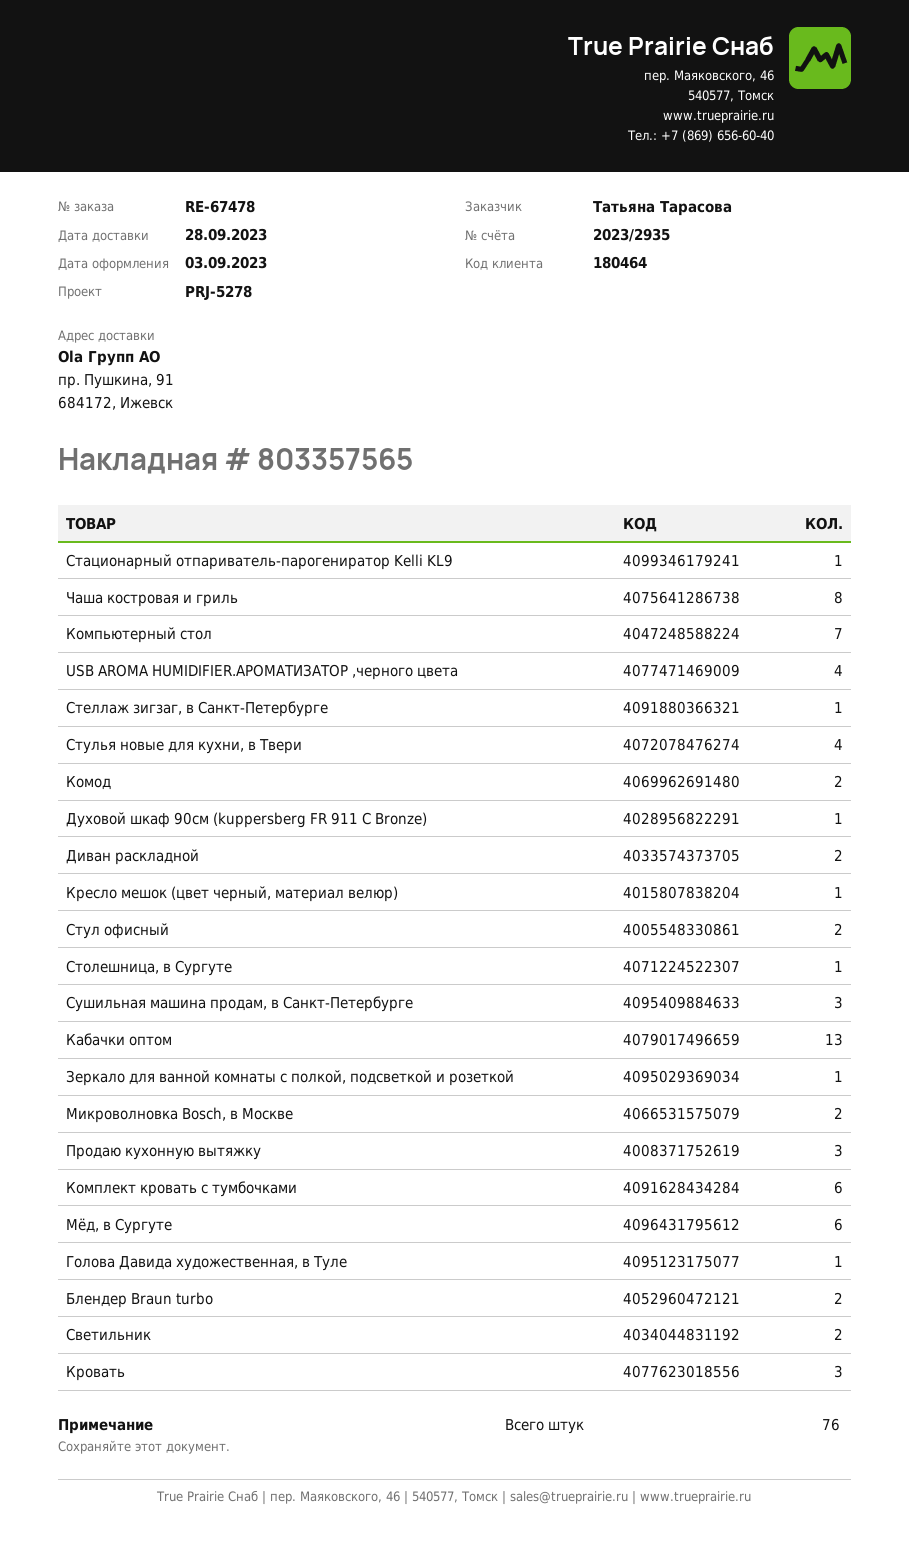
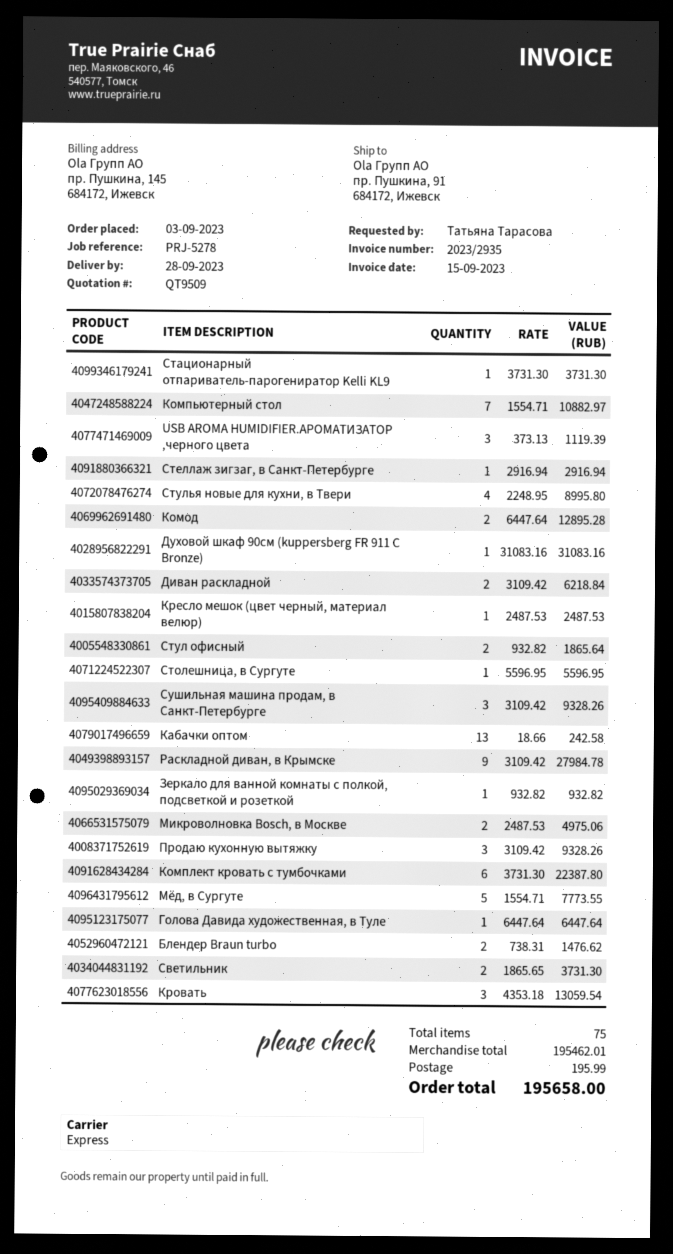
Чаша костровая и гриль: 8 -> none
USB AROMA HUMIDIFIER.АРОМАТИЗАТОР ,черного цвета: 4 -> 3
Мёд, в Сургуте: 6 -> 5
Раскладной диван, в Крымске: none -> 9
total quantity: 76 -> 75

